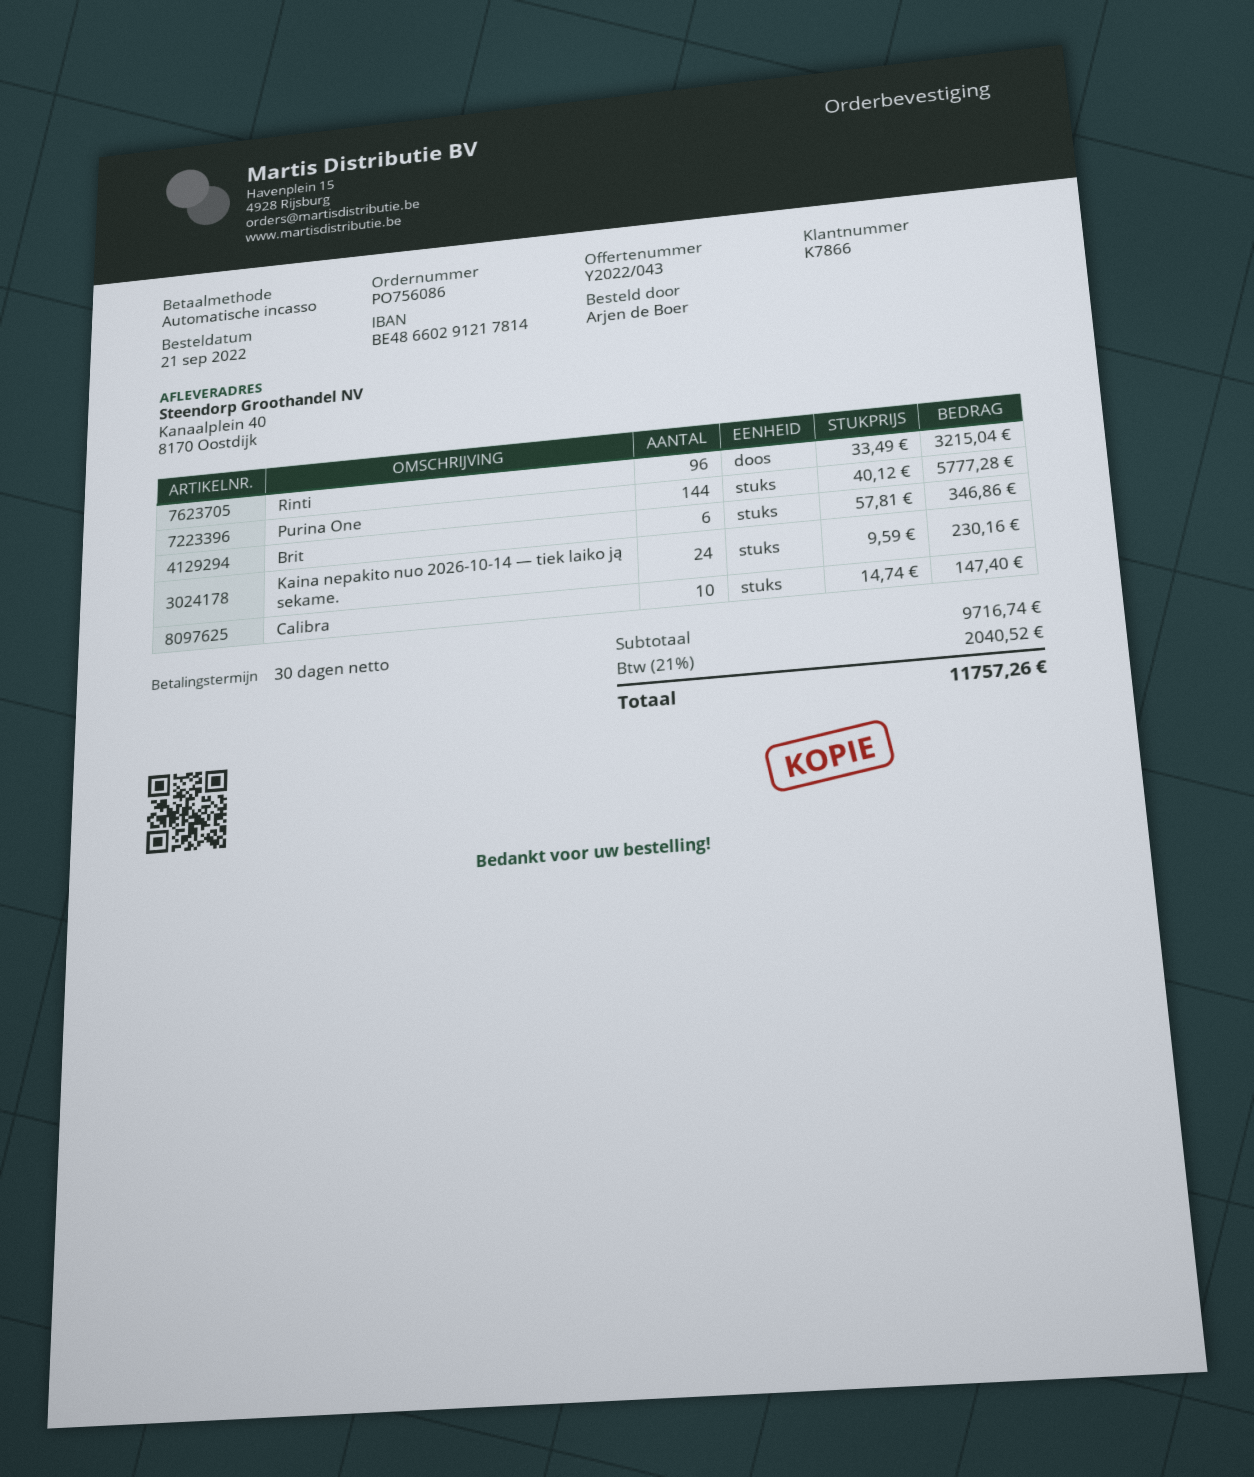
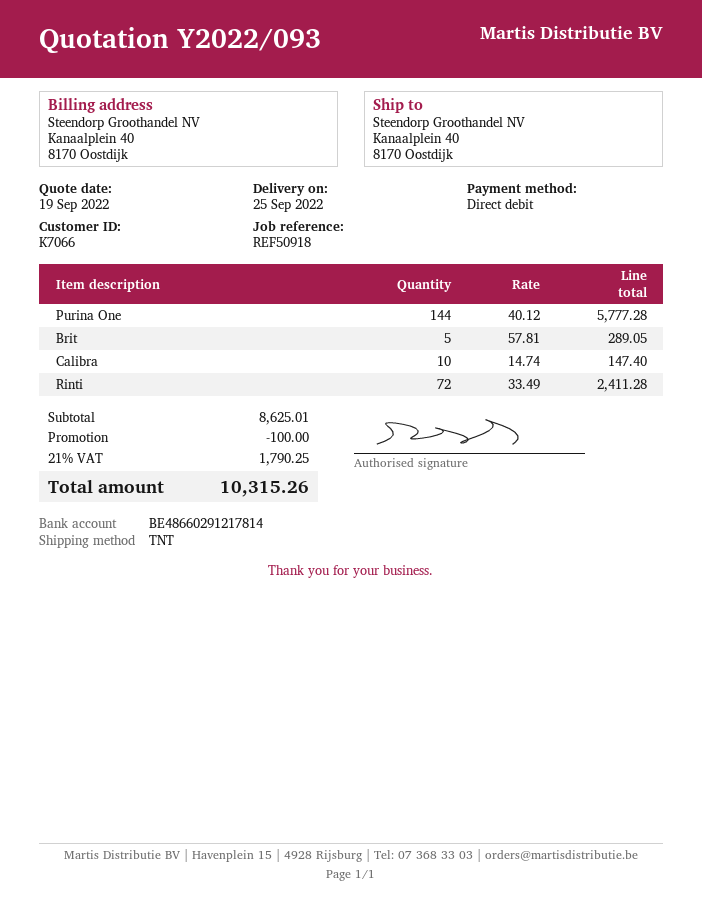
quote number: Y2022/043 -> Y2022/093
customer number: K7866 -> K7066
Rinti: 96 x 33.49 = 3215.04 -> 72 x 33.49 = 2411.28
Brit: 6 x 57.81 = 346.86 -> 5 x 57.81 = 289.05
Kaina nepakito nuo 2026-10-14 — tiek laiko ją sekame.: 24 x 9.59 = 230.16 -> none
subtotal: 9716.74 -> 8625.01
discount: none -> 100.00
tax: 21% = 2040.52 -> 21% = 1790.25
total: 11757.26 -> 10315.26

